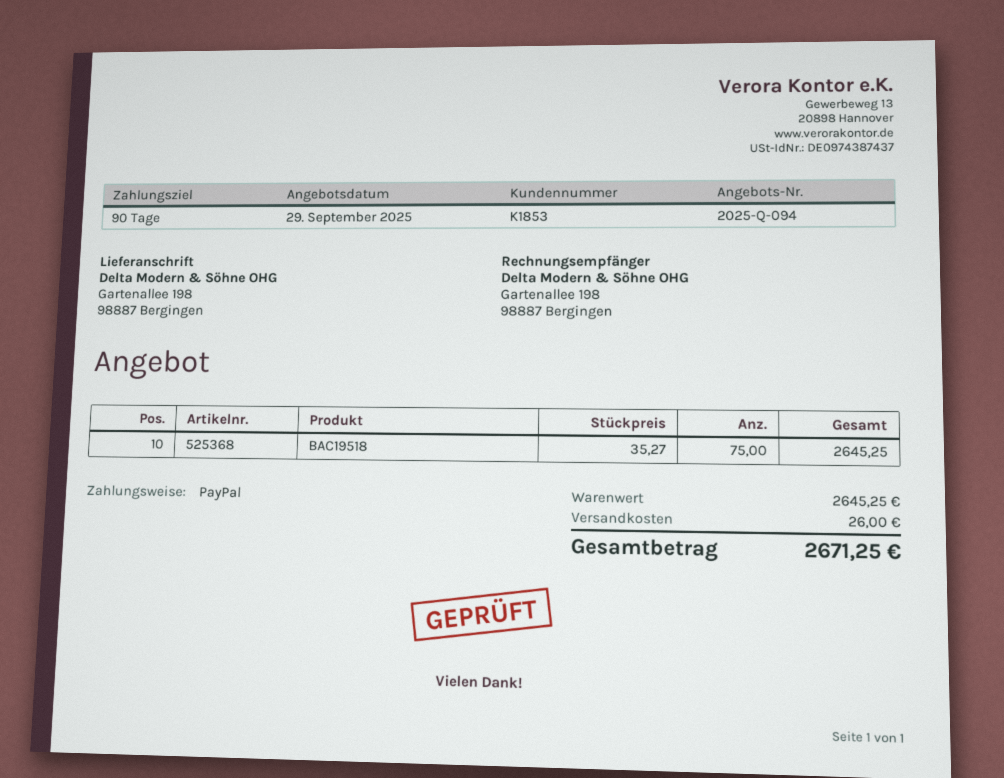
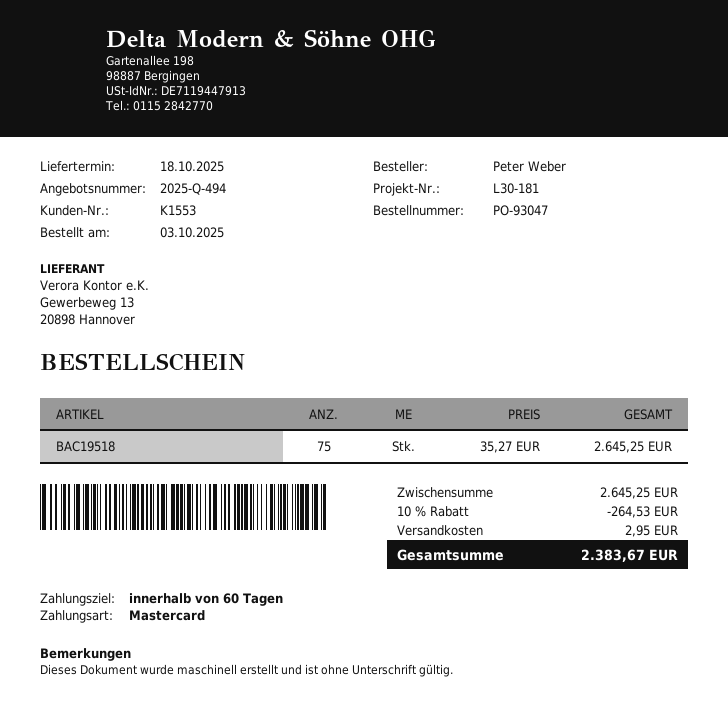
quote number: 2025-Q-094 -> 2025-Q-494
payment terms: 90 days -> 60 days
customer number: K1853 -> K1553
payment method: PayPal -> Mastercard
discount: none -> 10% = 264.53
shipping: 26.00 -> 2.95
total: 2671.25 -> 2383.67

